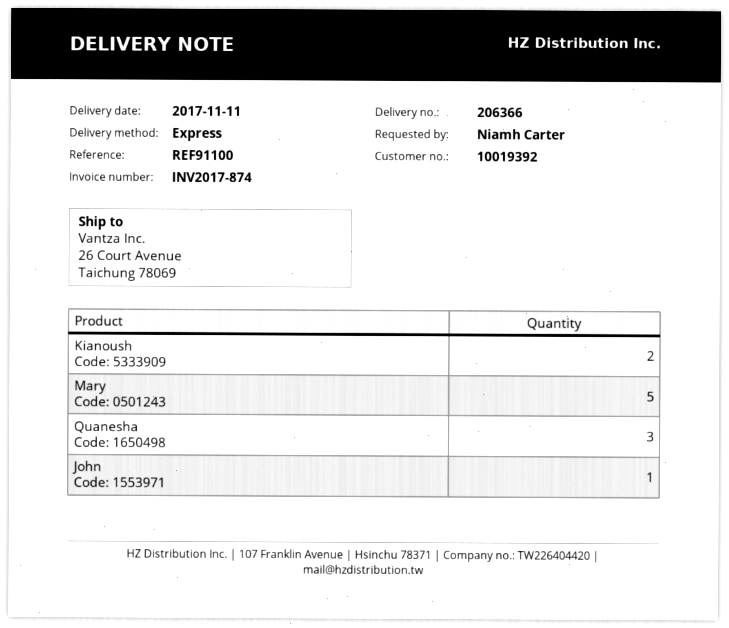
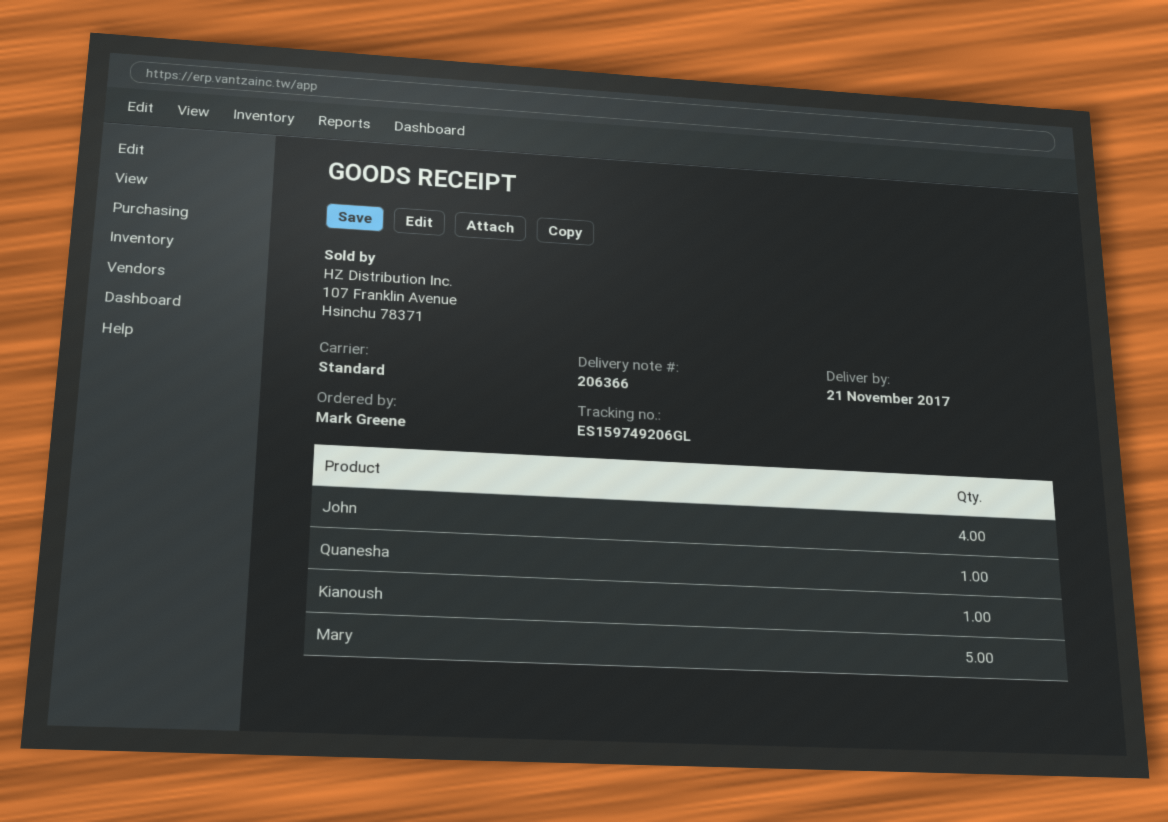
delivery date: 2017-11-11 -> 2017-11-21
ordered by: Niamh Carter -> Mark Greene
shipping method: express -> standard
Kianoush: 2 -> 1
Quanesha: 3 -> 1
John: 1 -> 4

